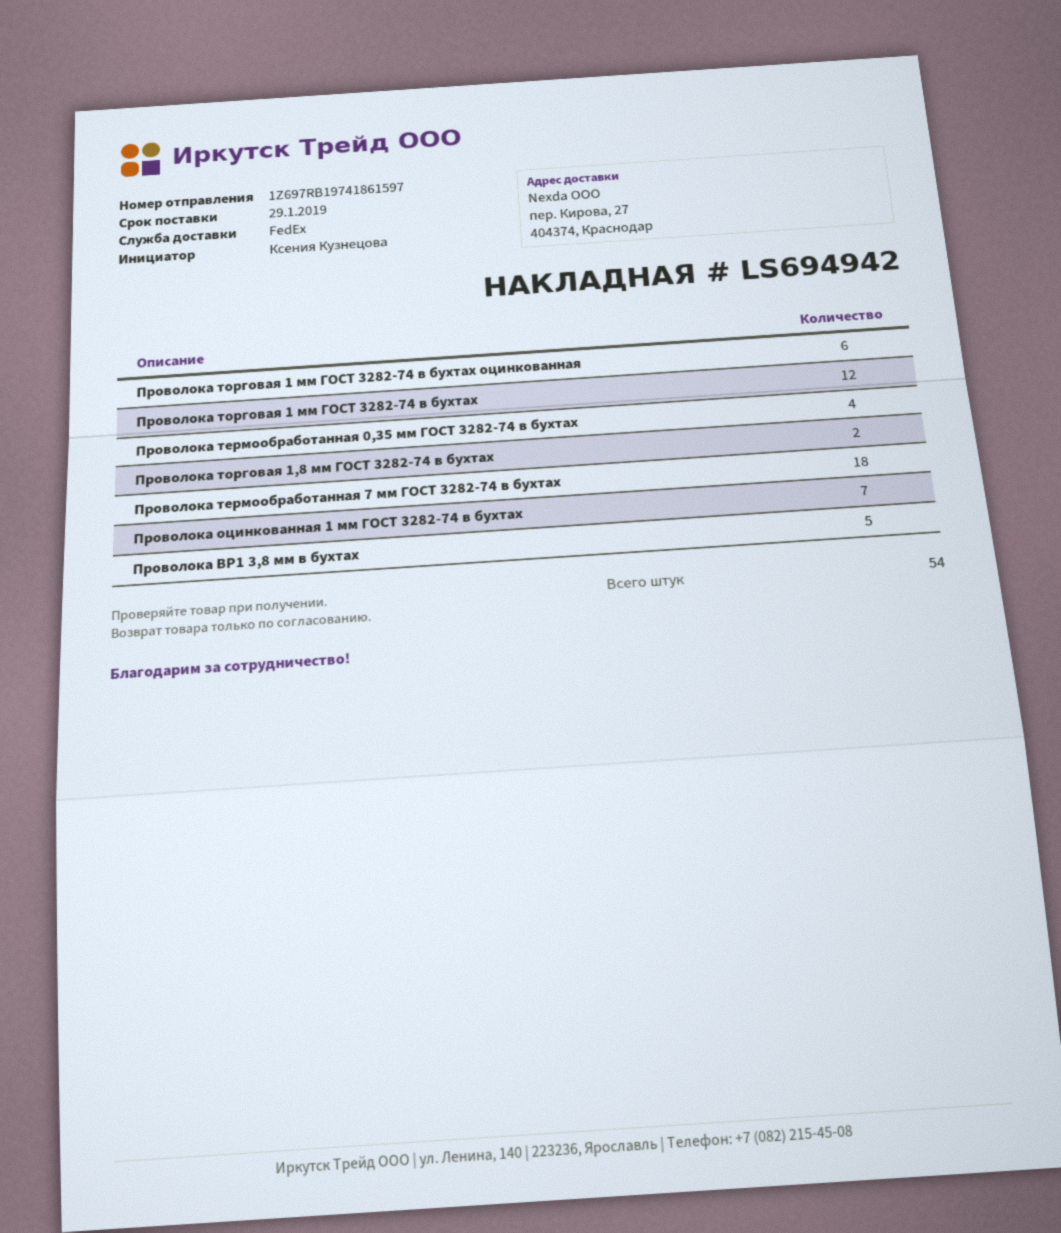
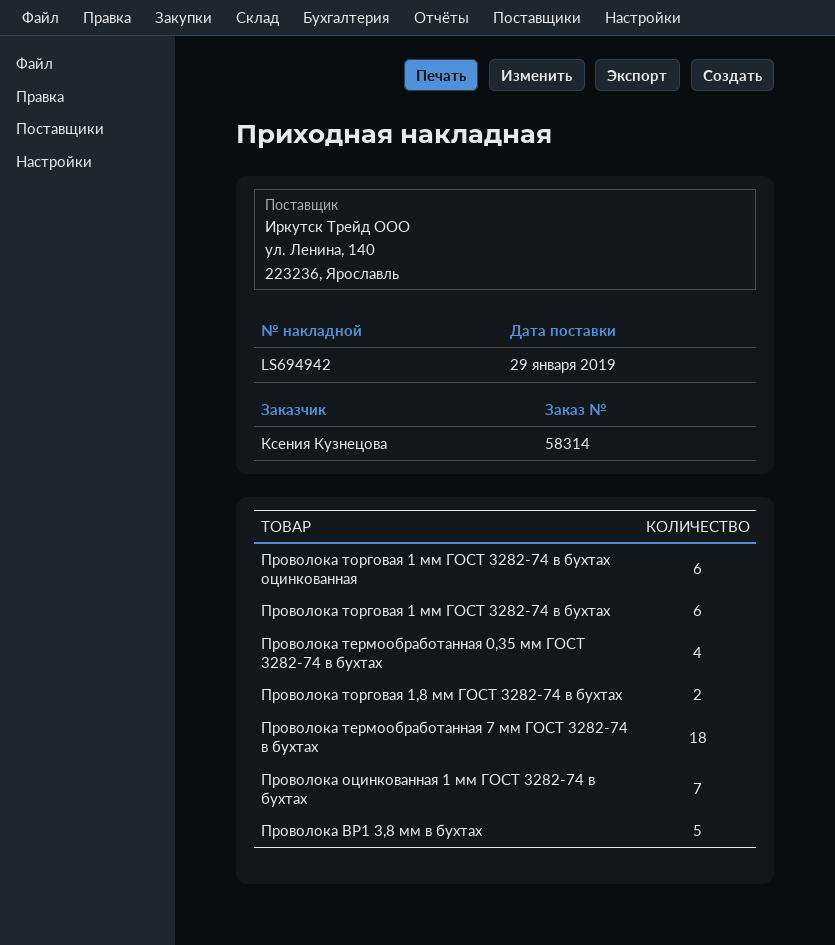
Проволока торговая 1 мм ГОСТ 3282-74 в бухтах: 12 -> 6

